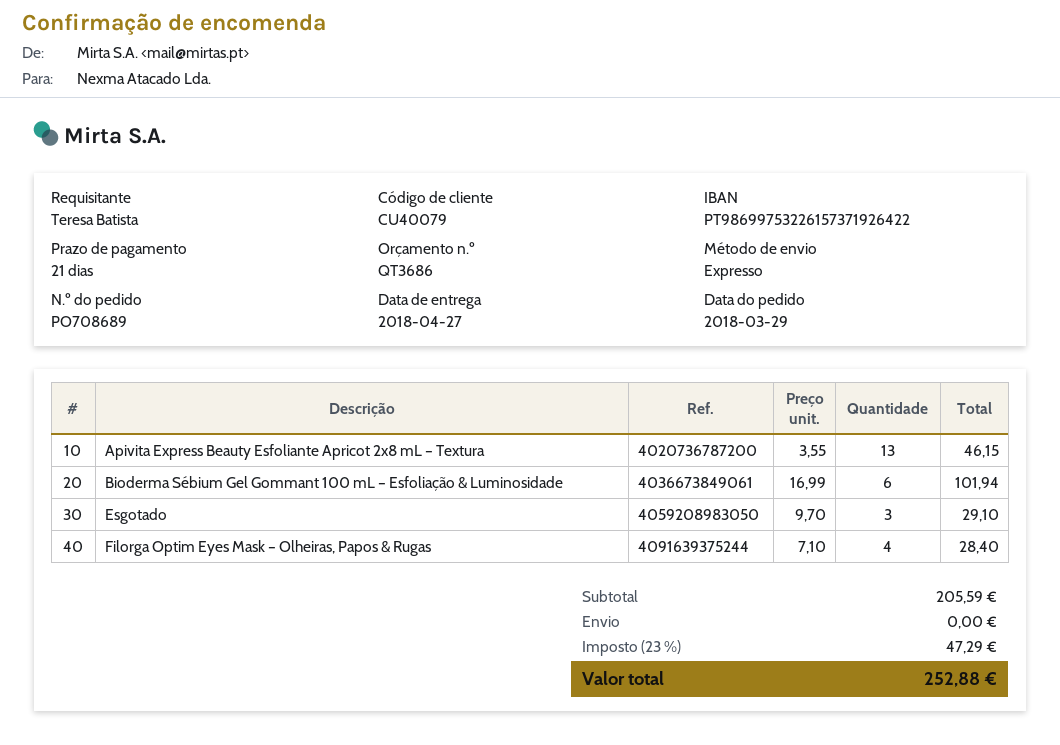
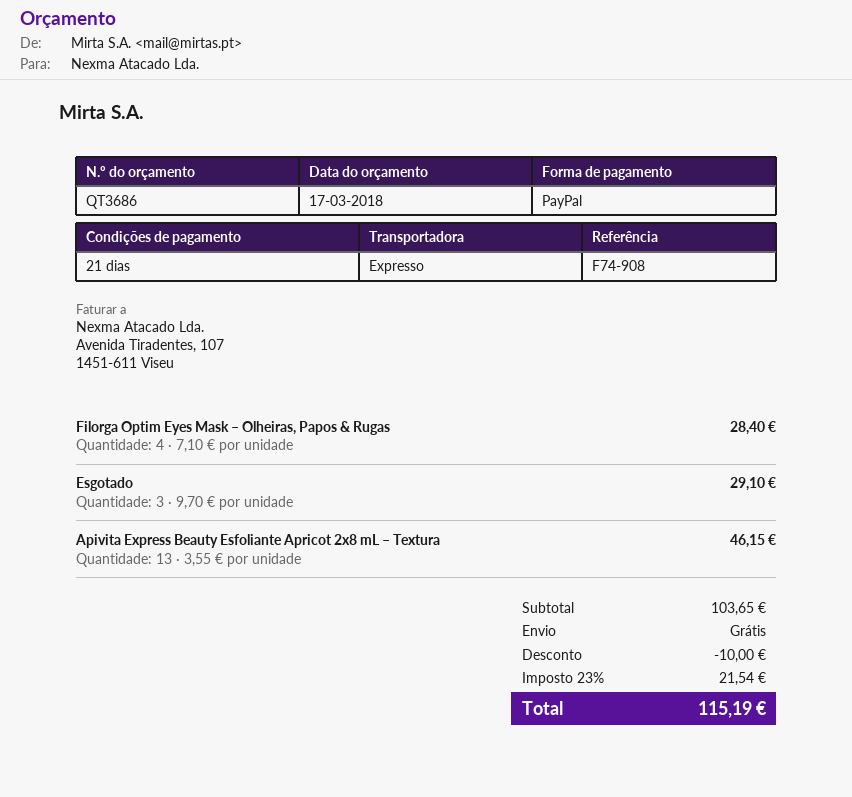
Bioderma Sébium Gel Gommant 100 mL – Esfoliação & Luminosidade: 6 x 16.99 = 101.94 -> none
subtotal: 205.59 -> 103.65
discount: none -> 10.00
tax: 23% = 47.29 -> 23% = 21.54
total: 252.88 -> 115.19

